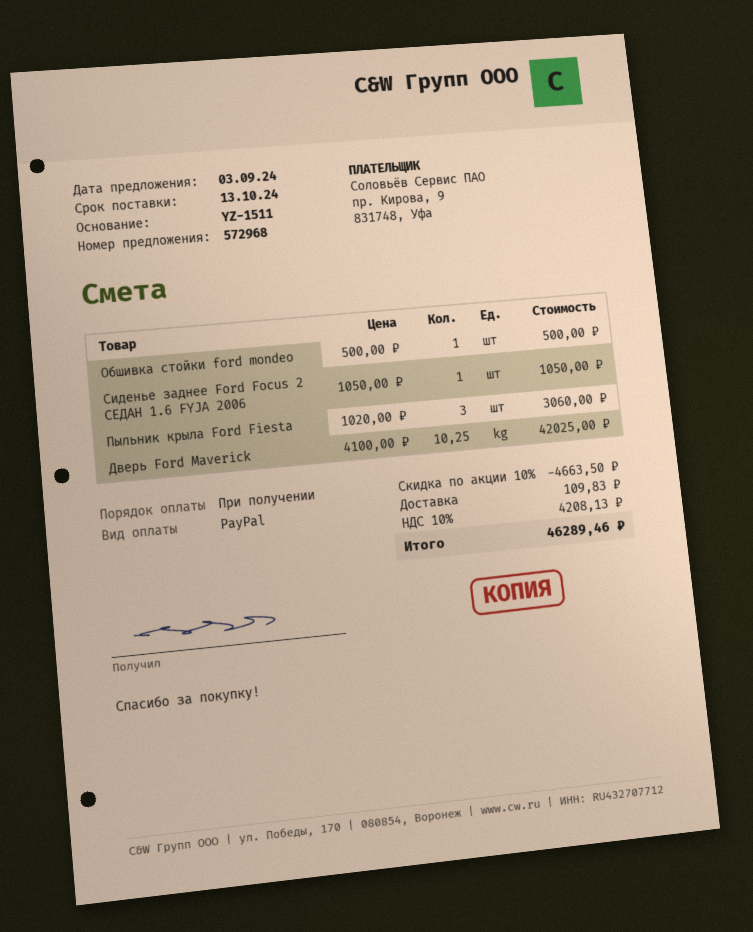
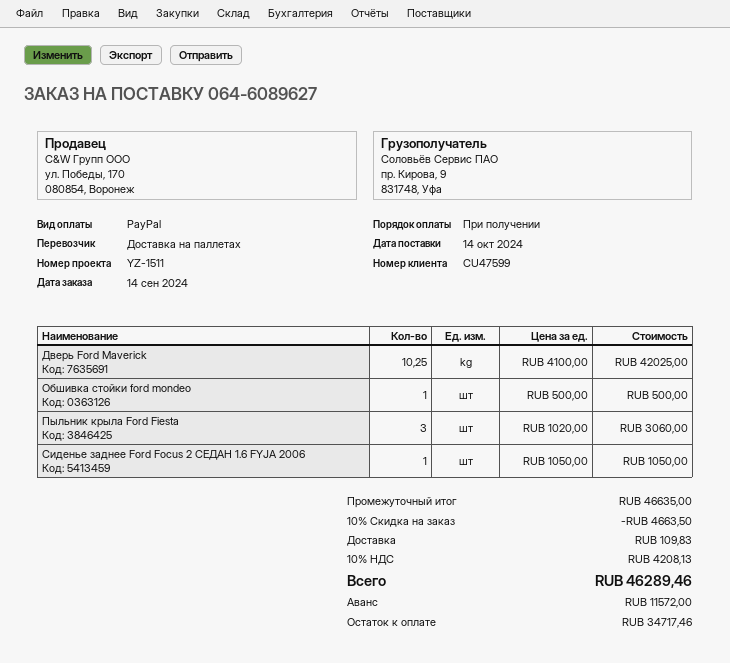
delivery date: 2024-10-13 -> 2024-10-14

